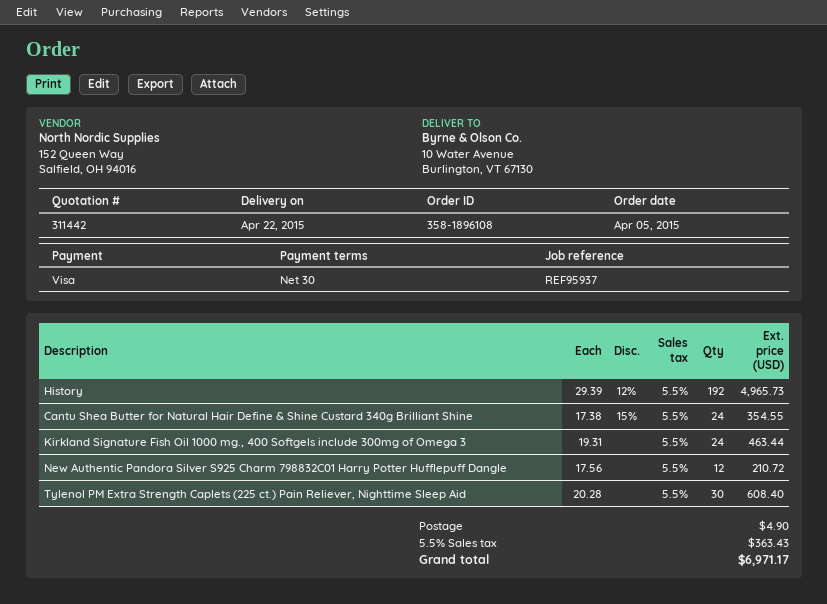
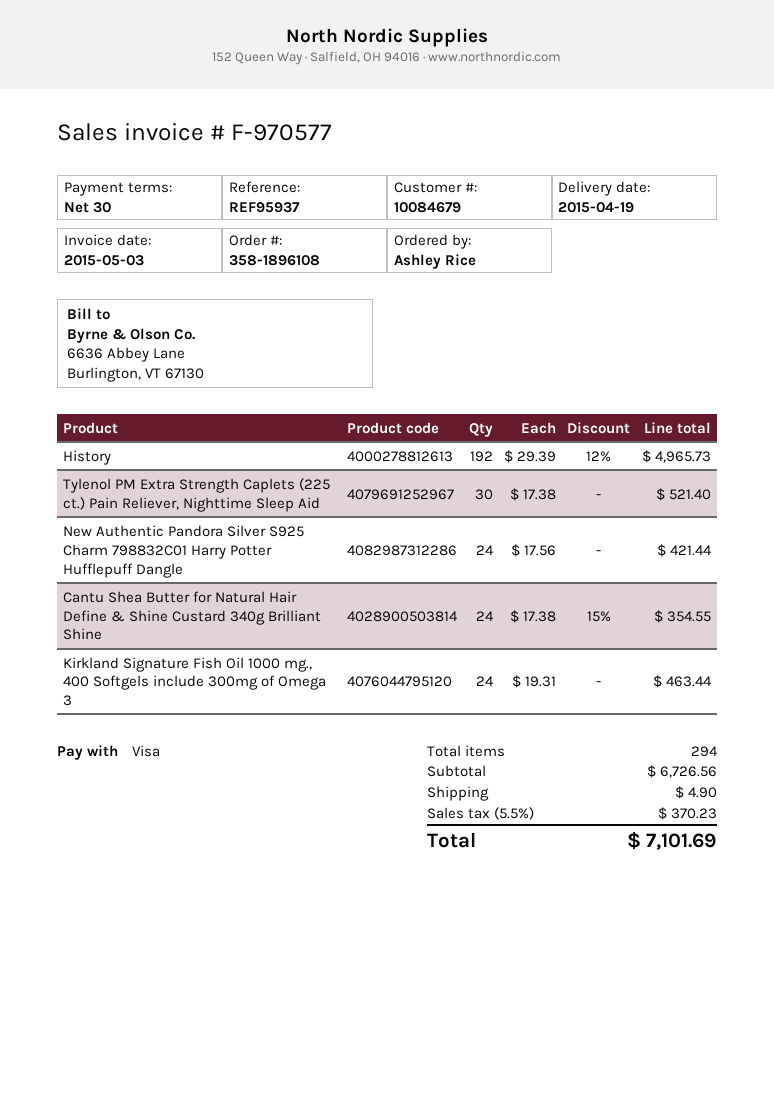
delivery date: 2015-04-22 -> 2015-04-19
New Authentic Pandora Silver S925 Charm 798832C01 Harry Potter Hufflepuff Dangle: 12 x 17.56 = 210.72 -> 24 x 17.56 = 421.44
Tylenol PM Extra Strength Caplets (225 ct.) Pain Reliever, Nighttime Sleep Aid: 30 x 20.28 = 608.40 -> 30 x 17.38 = 521.40
tax: 5.5% = 363.43 -> 5.5% = 370.23
total: 6971.17 -> 7101.69

